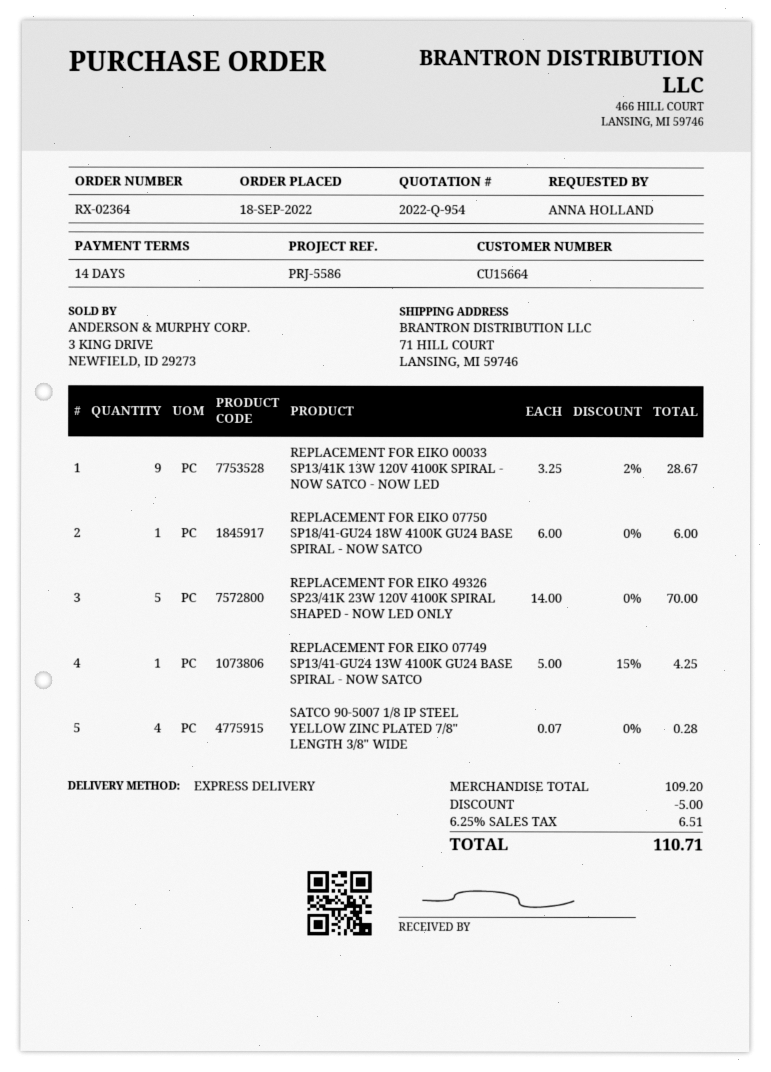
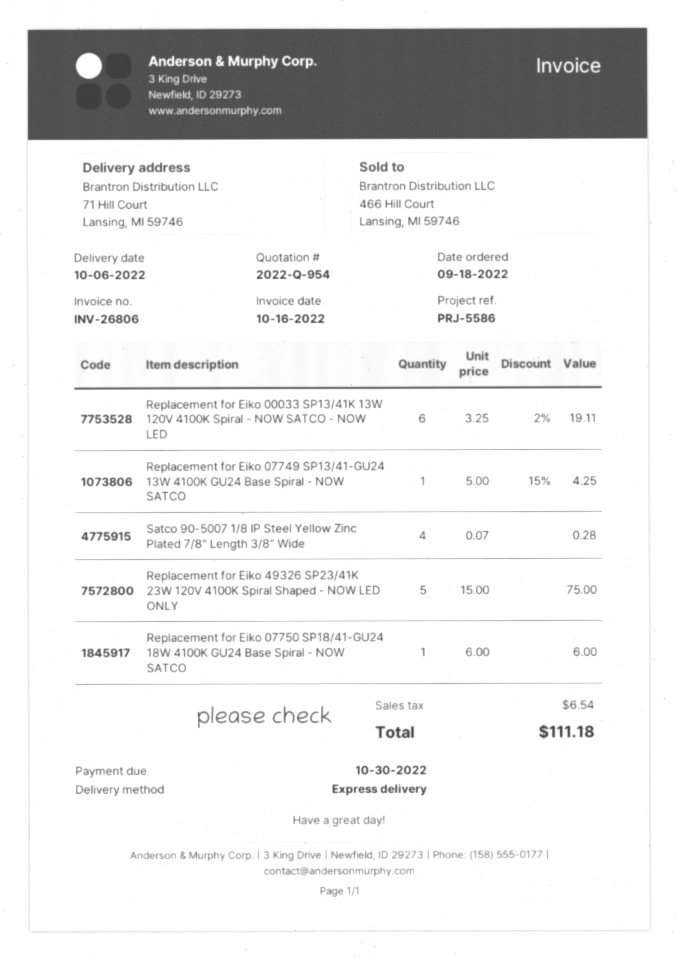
REPLACEMENT FOR EIKO 00033 SP13/41K 13W 120V 4100K SPIRAL - NOW SATCO - NOW LED: 9 x 3.25 - 2% = 28.67 -> 6 x 3.25 - 2% = 19.11
REPLACEMENT FOR EIKO 49326 SP23/41K 23W 120V 4100K SPIRAL SHAPED - NOW LED ONLY: 5 x 14.00 = 70.00 -> 5 x 15.00 = 75.00
discount: 5.00 -> none
tax: 6.51 -> 6.54
total: 110.71 -> 111.18

